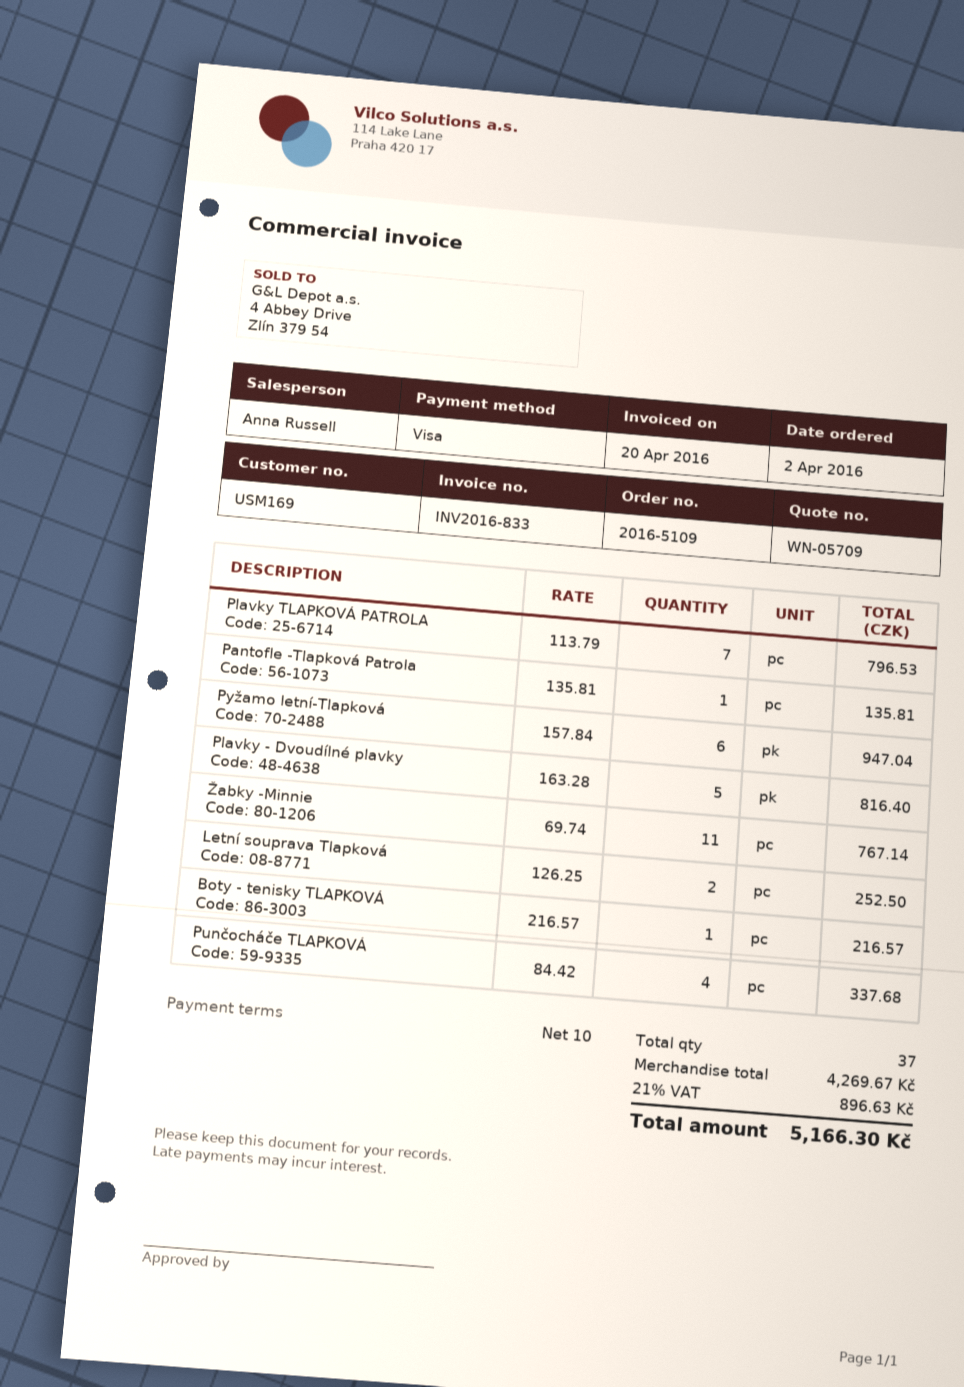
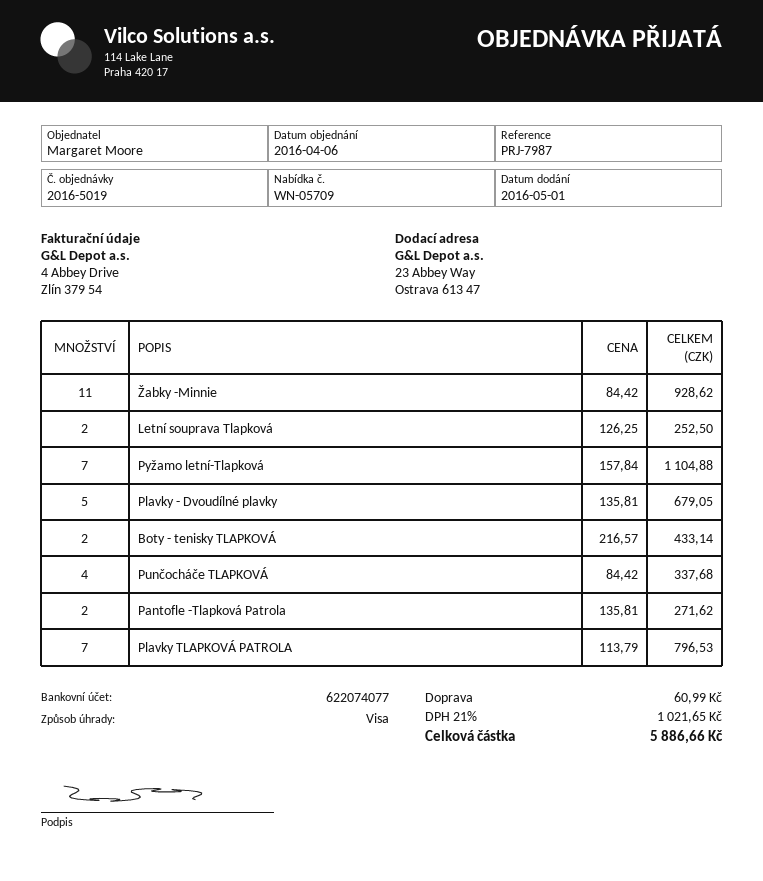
order number: 2016-5109 -> 2016-5019
order date: 2016-04-02 -> 2016-04-06
Pantofle -Tlapková Patrola: 1 x 135.81 = 135.81 -> 2 x 135.81 = 271.62
Pyžamo letní-Tlapková: 6 x 157.84 = 947.04 -> 7 x 157.84 = 1104.88
Plavky - Dvoudílné plavky: 5 x 163.28 = 816.40 -> 5 x 135.81 = 679.05
Žabky -Minnie: 11 x 69.74 = 767.14 -> 11 x 84.42 = 928.62
Boty - tenisky TLAPKOVÁ: 1 x 216.57 = 216.57 -> 2 x 216.57 = 433.14
shipping: none -> 60.99
tax: 21% = 896.63 -> 21% = 1021.65
total: 5166.30 -> 5886.66

